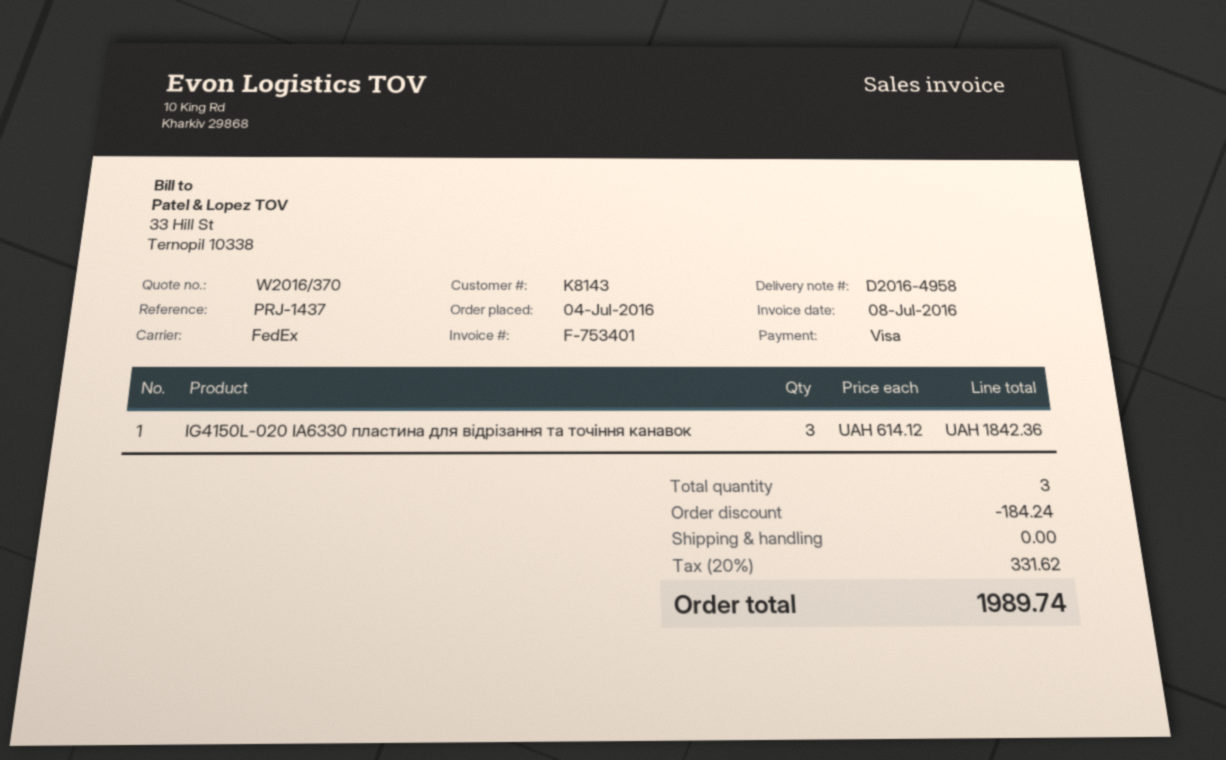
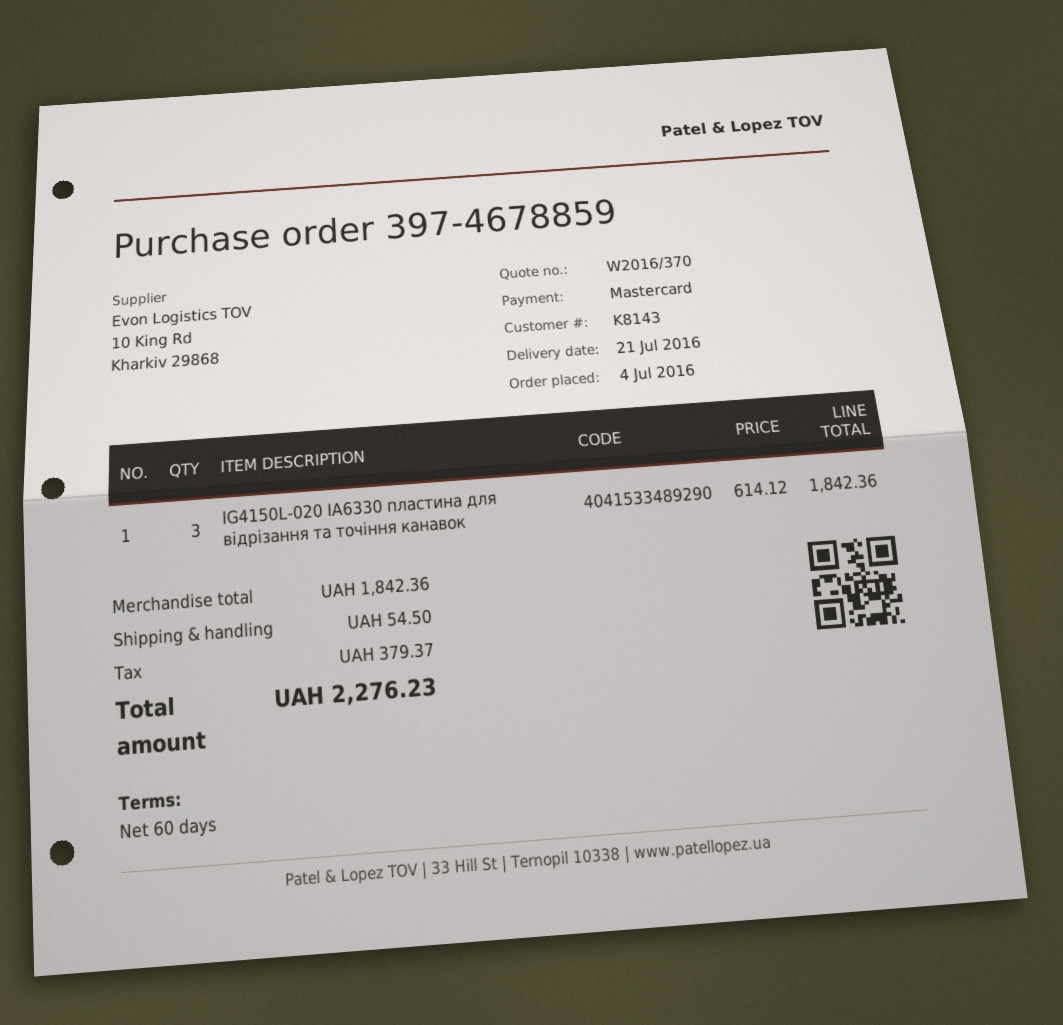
payment method: Visa -> Mastercard
discount: 184.24 -> none
shipping: 0.00 -> 54.50
tax: 331.62 -> 379.37
total: 1989.74 -> 2276.23

